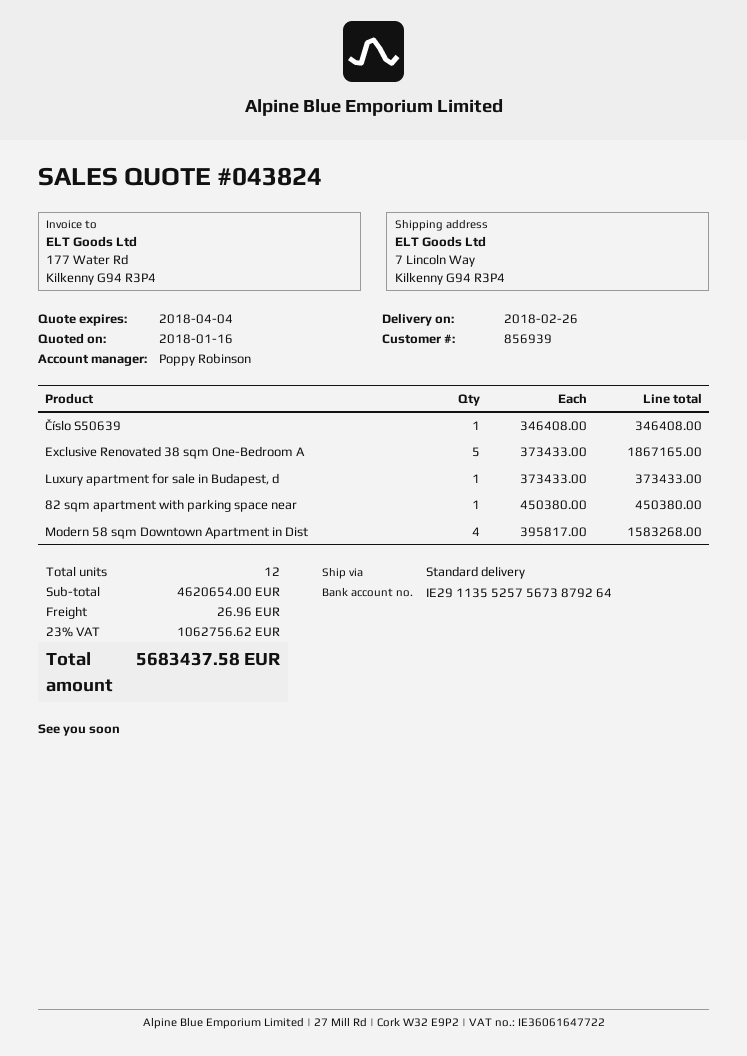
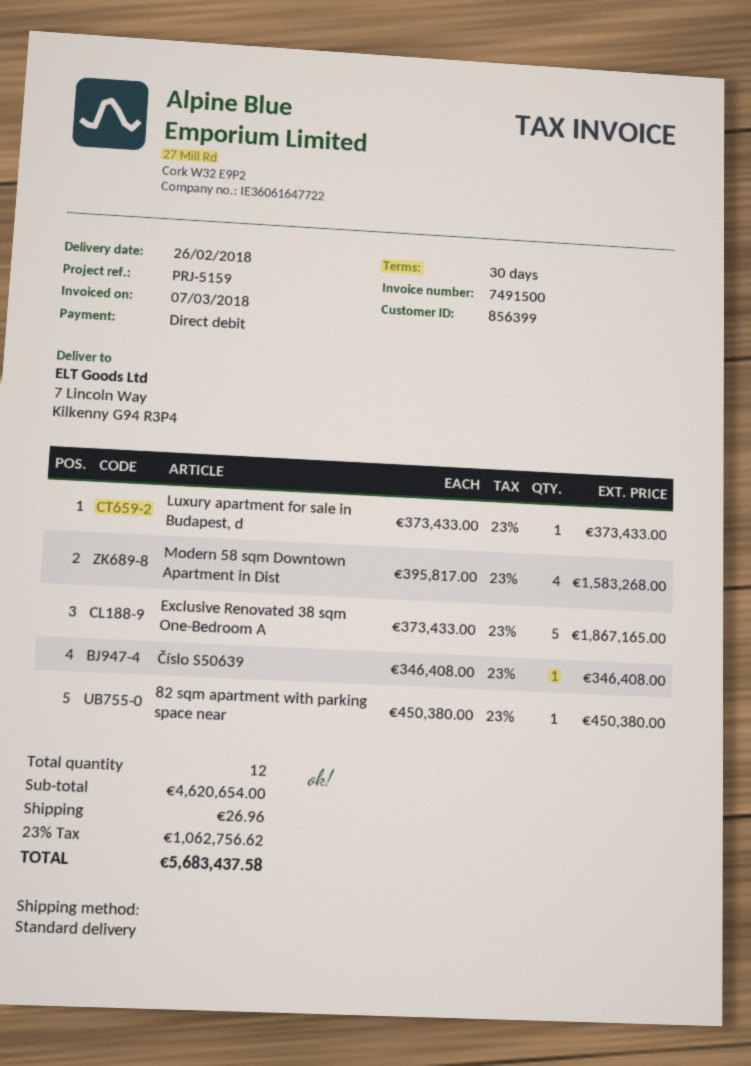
customer number: 856939 -> 856399

